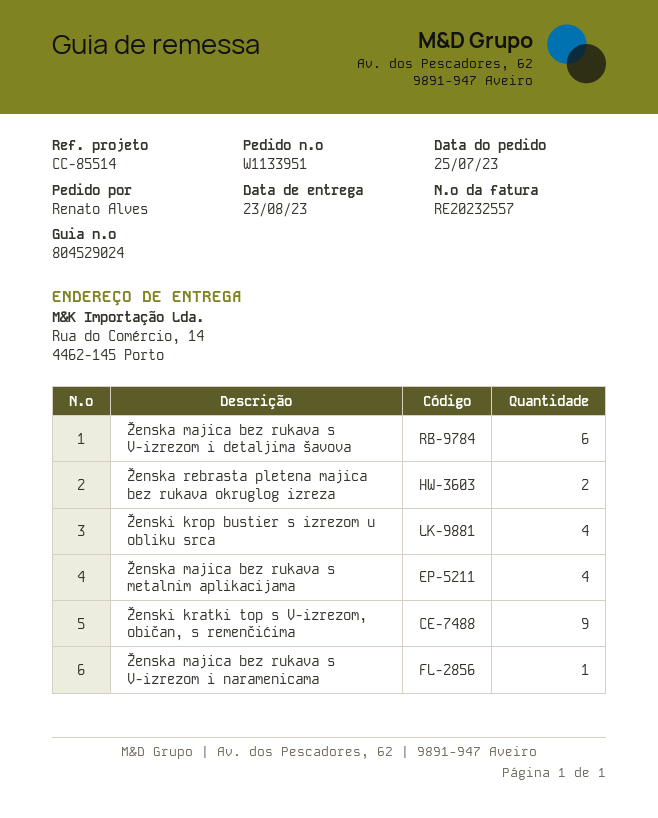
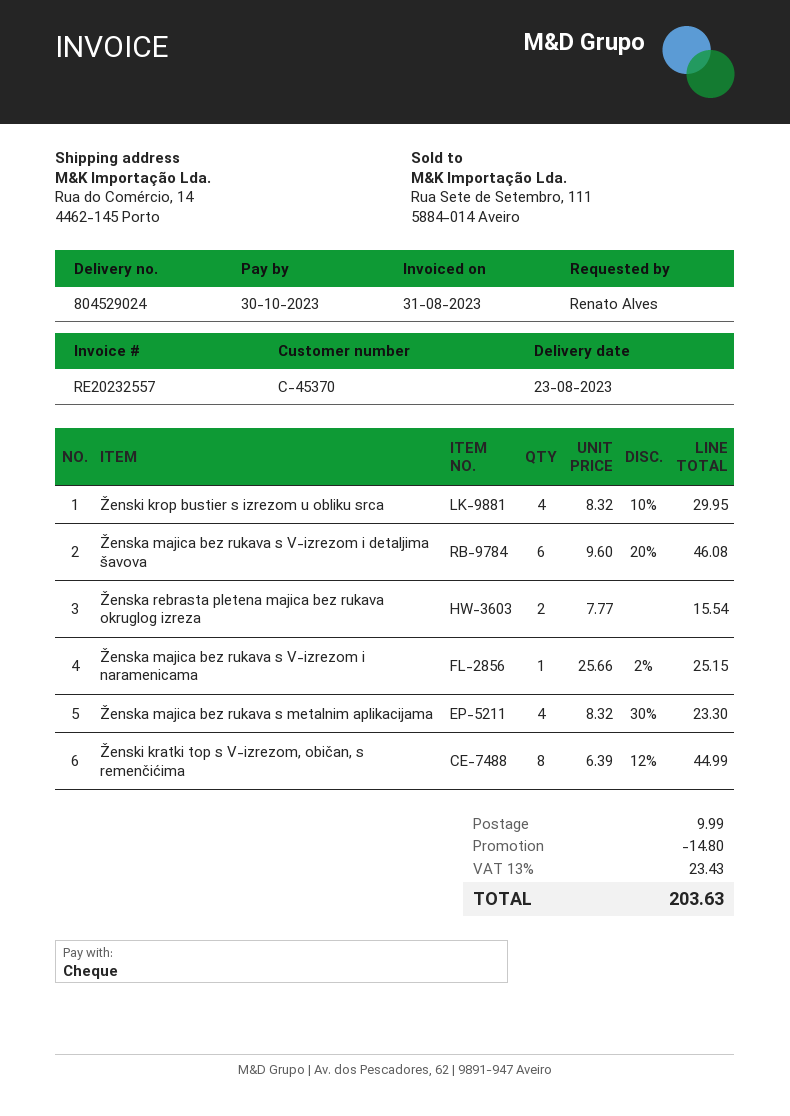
Ženski kratki top s V-izrezom, običan, s remenčićima: 9 -> 8

